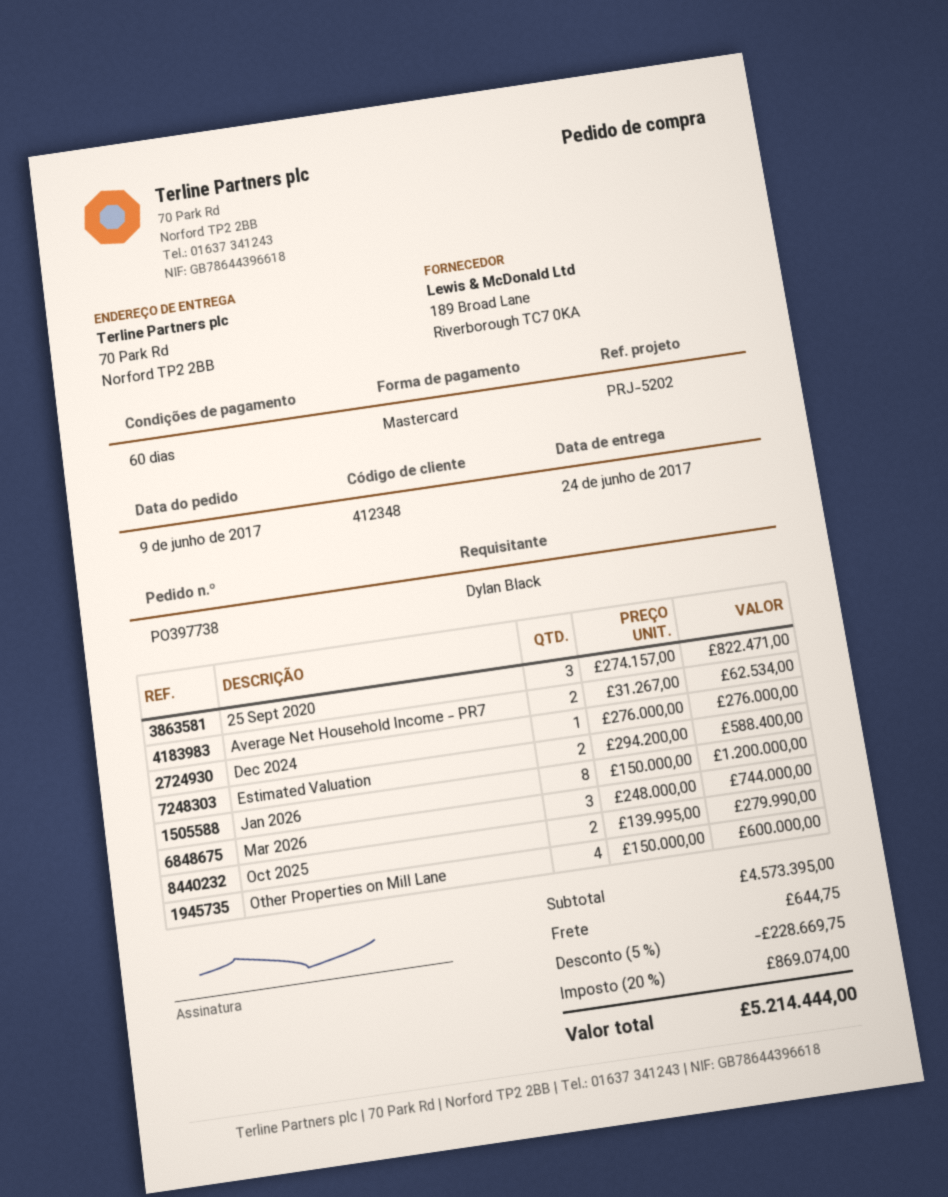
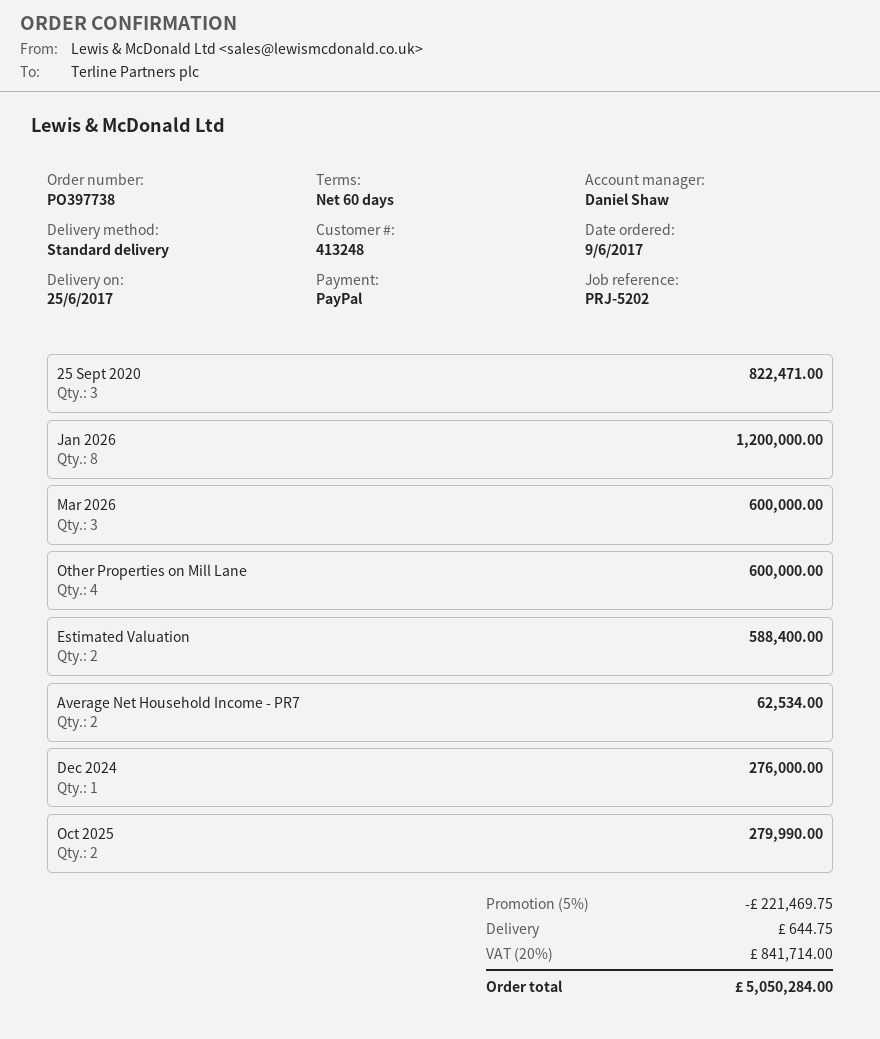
delivery date: 2017-06-24 -> 2017-06-25
customer number: 412348 -> 413248
payment method: Mastercard -> PayPal
Mar 2026: 3 for 744000.00 -> 3 for 600000.00
discount: 5% = 228669.75 -> 5% = 221469.75
tax: 20% = 869074.00 -> 20% = 841714.00
total: 5214444.00 -> 5050284.00

